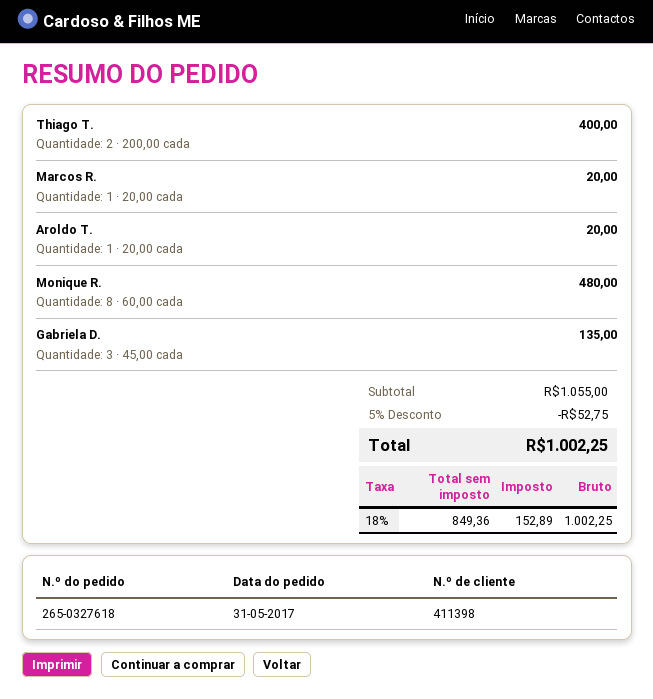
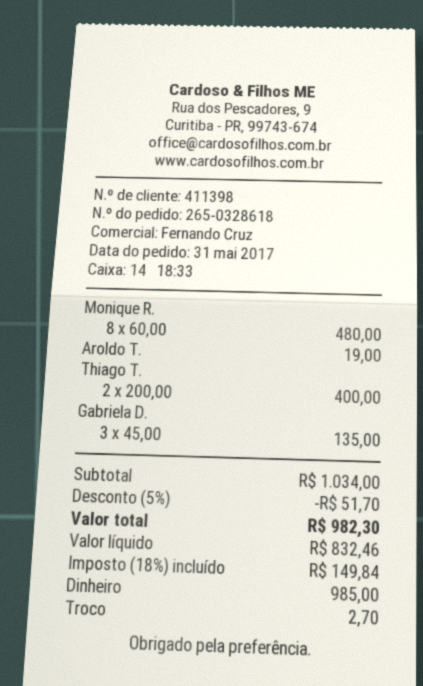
order number: 265-0327618 -> 265-0328618
Marcos R.: 1 x 20.00 = 20.00 -> none
Aroldo T.: 1 x 20.00 = 20.00 -> 1 x 19.00 = 19.00
subtotal: 1055.00 -> 1034.00
discount: 5% = 52.75 -> 5% = 51.70
net: 849.36 -> 832.46
tax: 18% = 152.89 -> 18% = 149.84
total: 1002.25 -> 982.30

